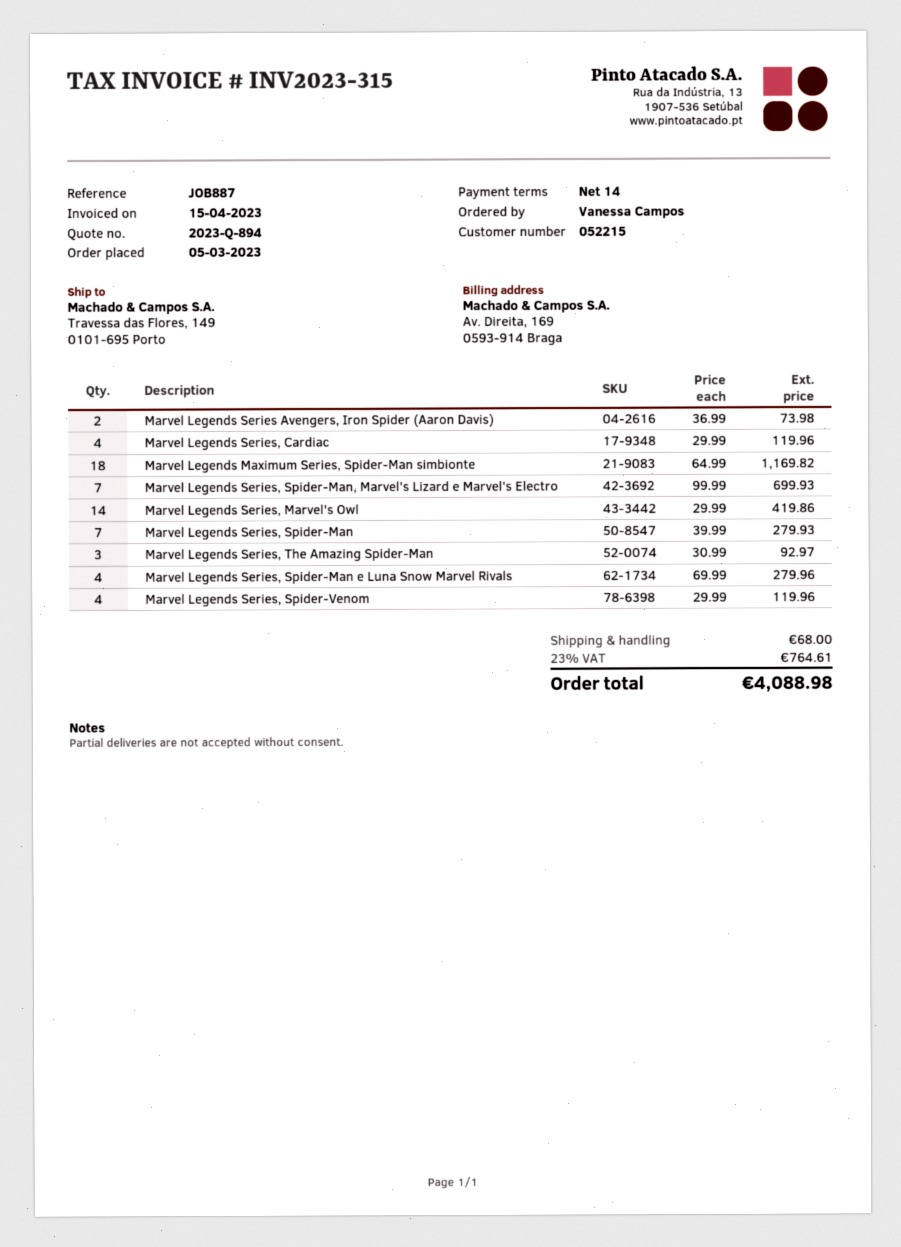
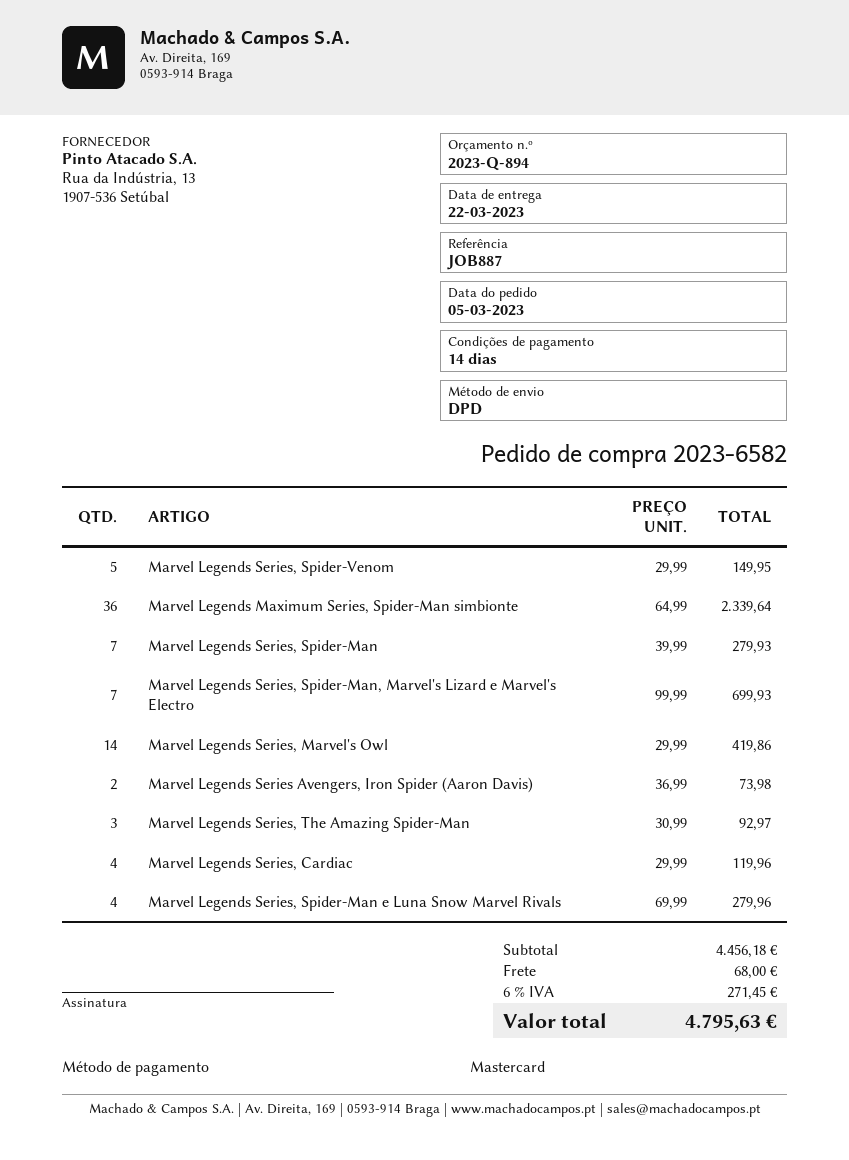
Marvel Legends Maximum Series, Spider-Man simbionte: 18 x 64.99 = 1169.82 -> 36 x 64.99 = 2339.64
Marvel Legends Series, Spider-Venom: 4 x 29.99 = 119.96 -> 5 x 29.99 = 149.95
tax: 23% = 764.61 -> 6% = 271.45
total: 4088.98 -> 4795.63

